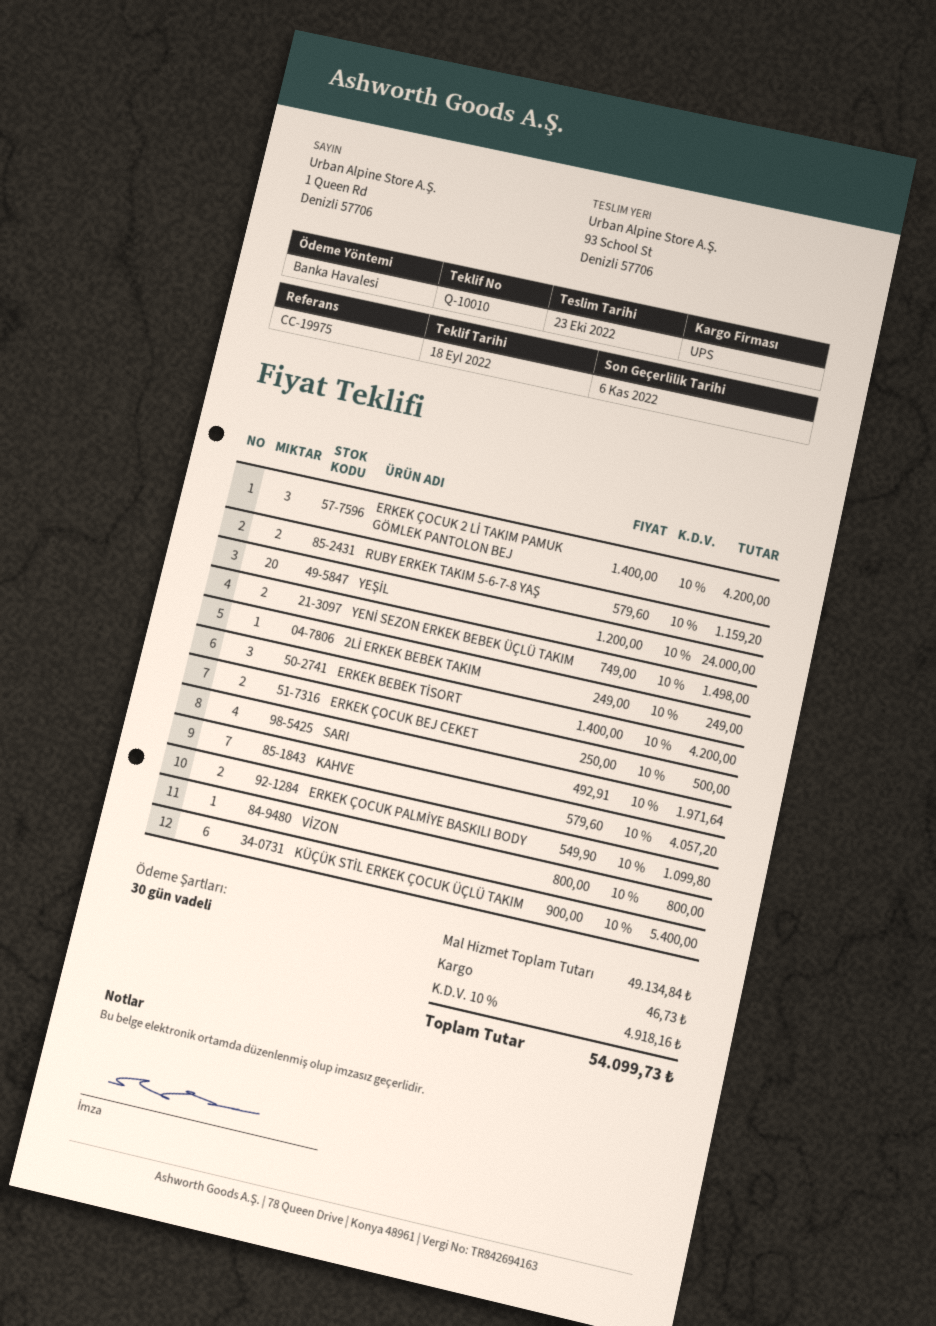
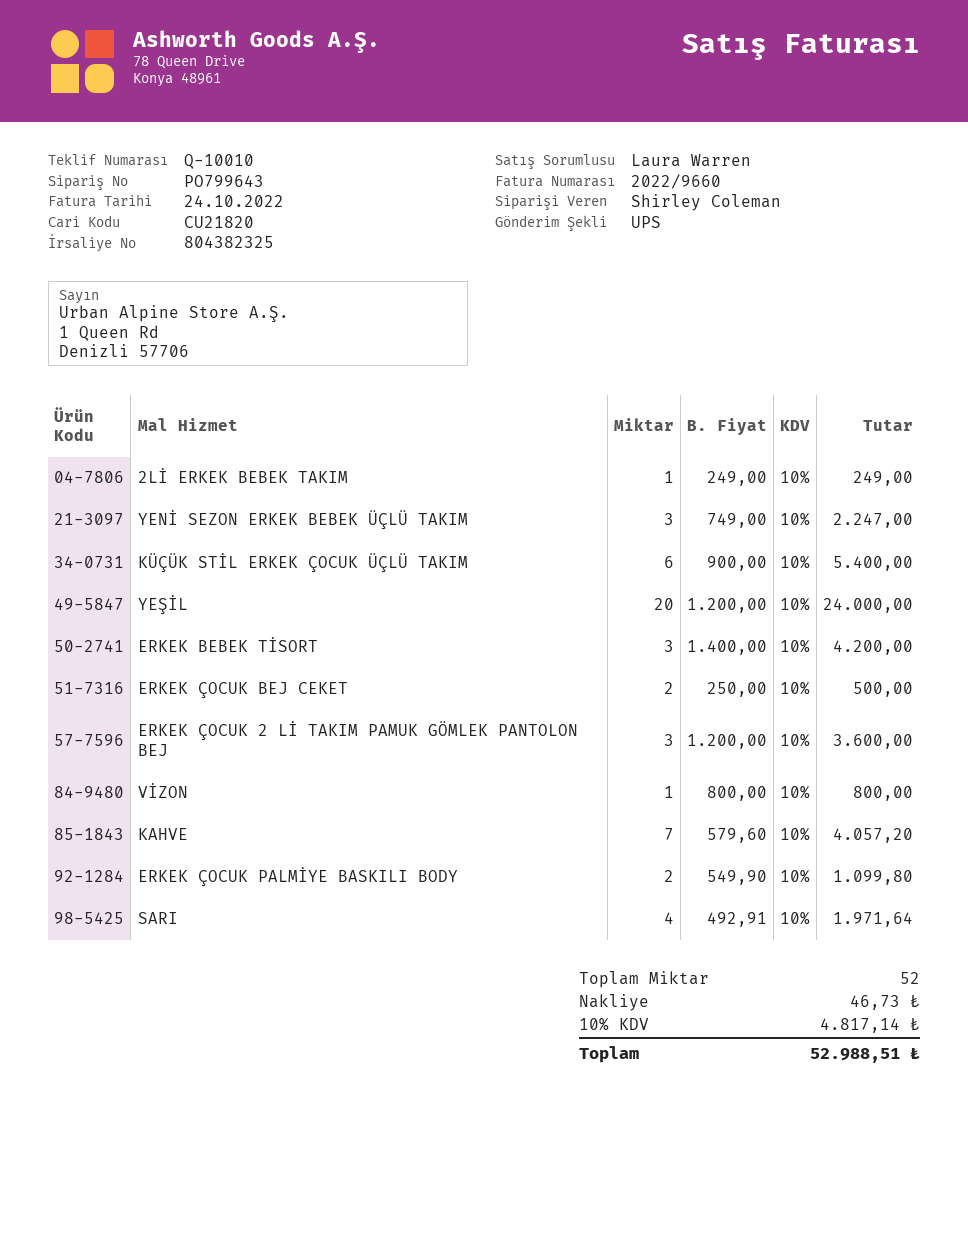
ERKEK ÇOCUK 2 Lİ TAKIM PAMUK GÖMLEK PANTOLON BEJ: 3 x 1400.00 = 4200.00 -> 3 x 1200.00 = 3600.00
RUBY ERKEK TAKIM 5-6-7-8 YAŞ: 2 x 579.60 = 1159.20 -> none
YENİ SEZON ERKEK BEBEK ÜÇLÜ TAKIM: 2 x 749.00 = 1498.00 -> 3 x 749.00 = 2247.00
tax: 10% = 4918.16 -> 10% = 4817.14
total: 54099.73 -> 52988.51

